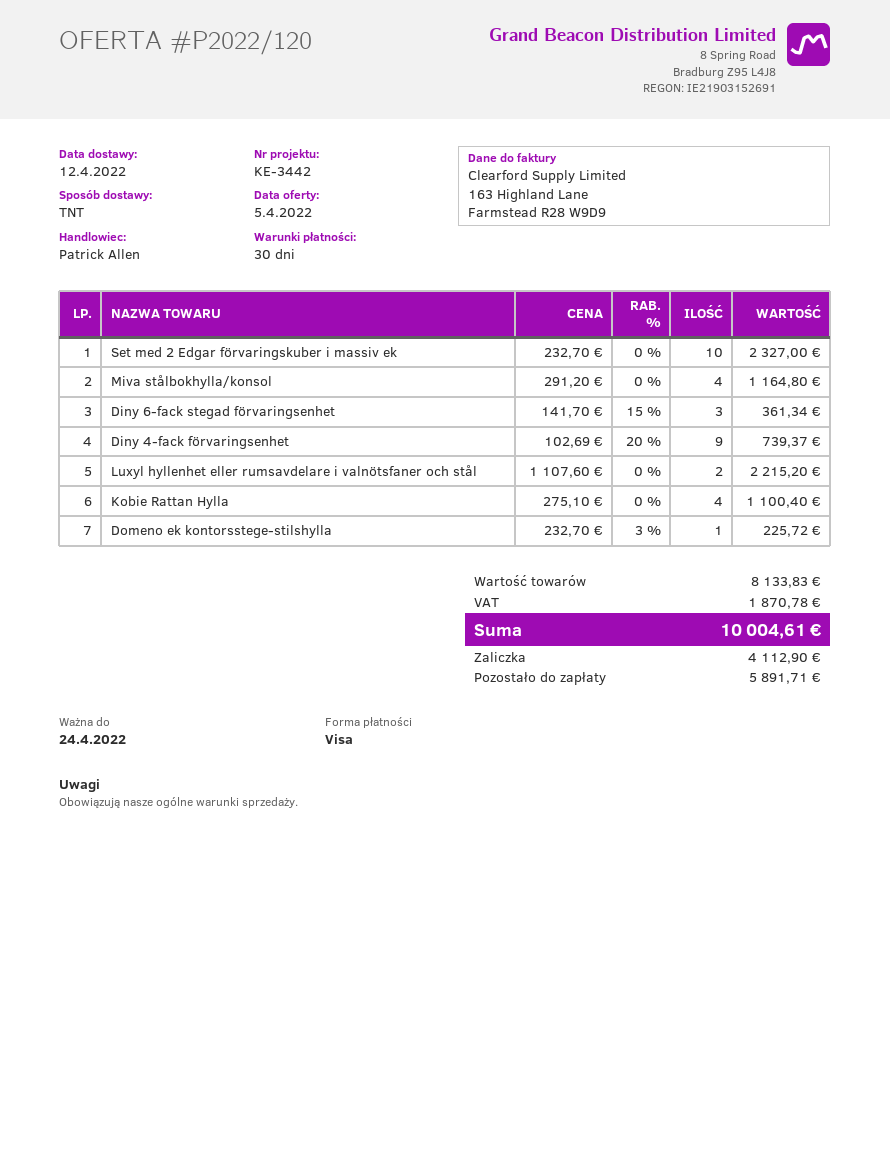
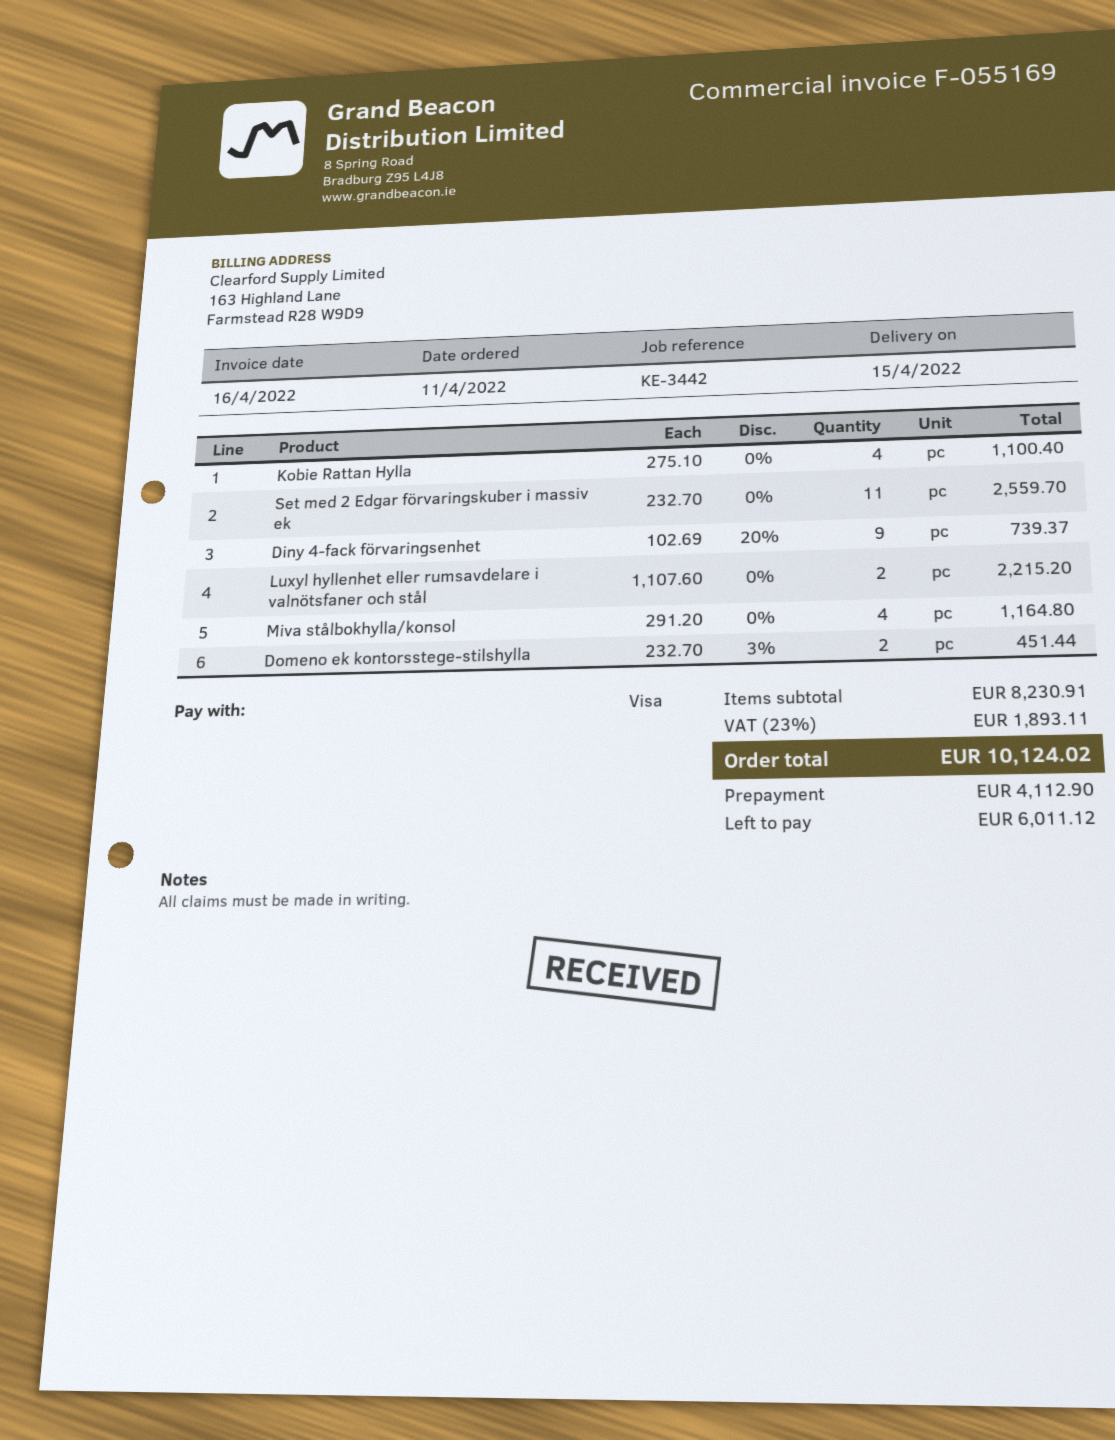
delivery date: 2022-04-12 -> 2022-04-15
Set med 2 Edgar förvaringskuber i massiv ek: 10 x 232.70 = 2327.00 -> 11 x 232.70 = 2559.70
Diny 6-fack stegad förvaringsenhet: 3 x 141.70 - 15% = 361.34 -> none
Domeno ek kontorsstege-stilshylla: 1 x 232.70 - 3% = 225.72 -> 2 x 232.70 - 3% = 451.44
subtotal: 8133.83 -> 8230.91
tax: 1870.78 -> 1893.11
total: 10004.61 -> 10124.02
balance: 5891.71 -> 6011.12

